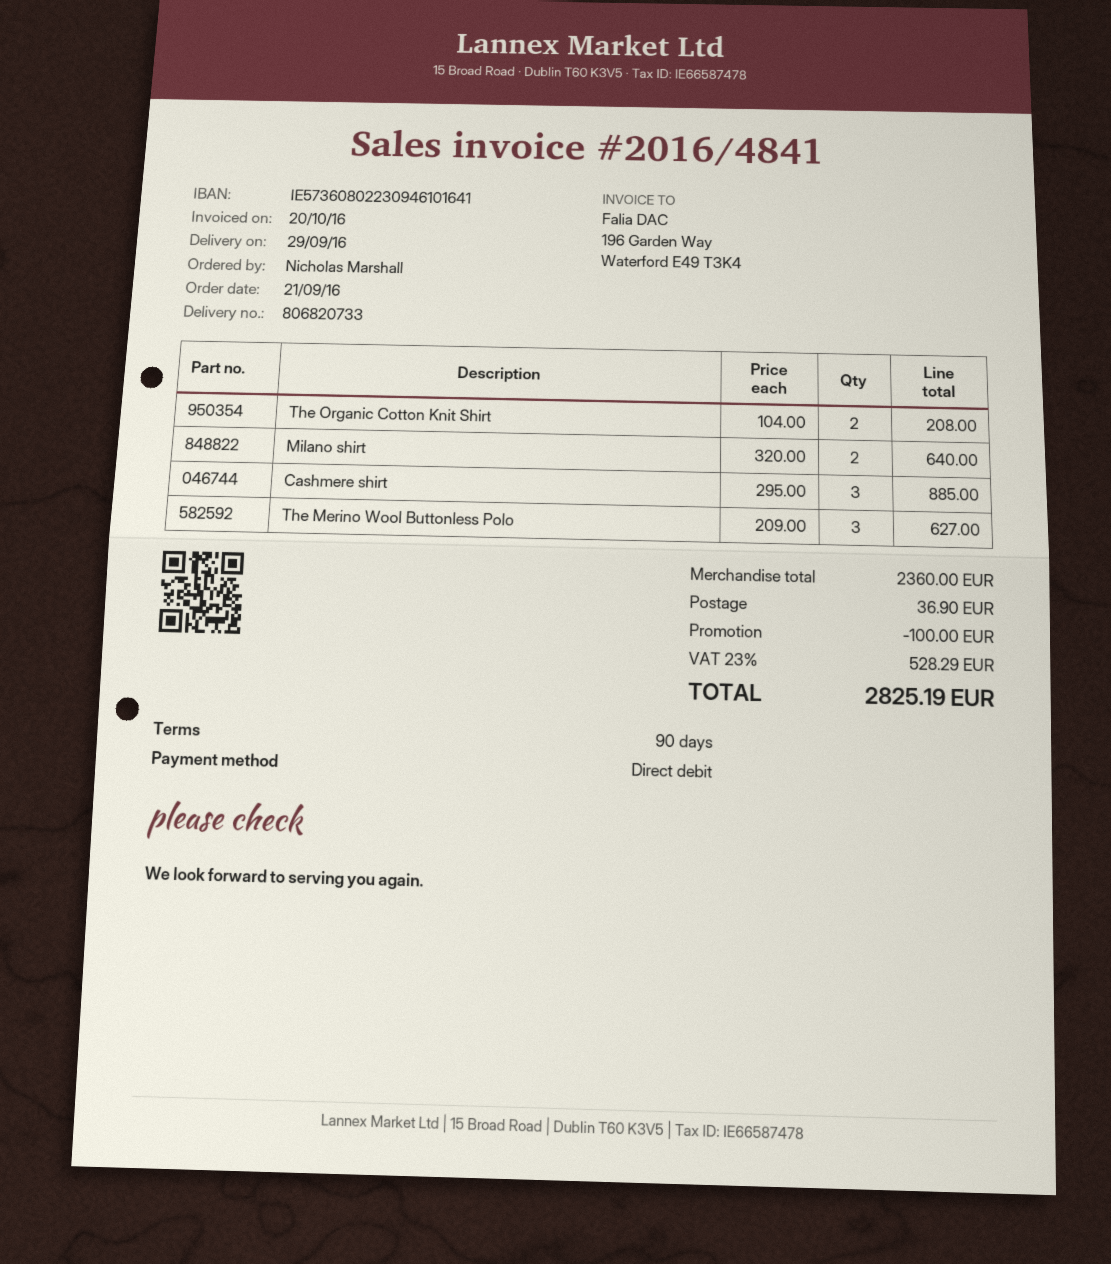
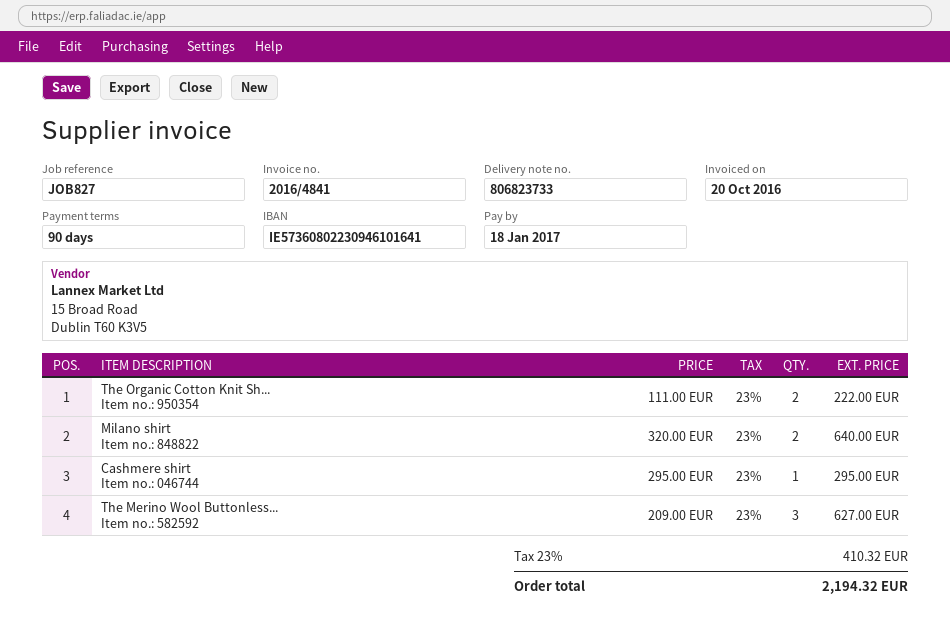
delivery note number: 806820733 -> 806823733
The Organic Cotton Knit Shirt: 2 x 104.00 = 208.00 -> 2 x 111.00 = 222.00
Cashmere shirt: 3 x 295.00 = 885.00 -> 1 x 295.00 = 295.00
discount: 100.00 -> none
shipping: 36.90 -> none
tax: 23% = 528.29 -> 23% = 410.32
total: 2825.19 -> 2194.32

